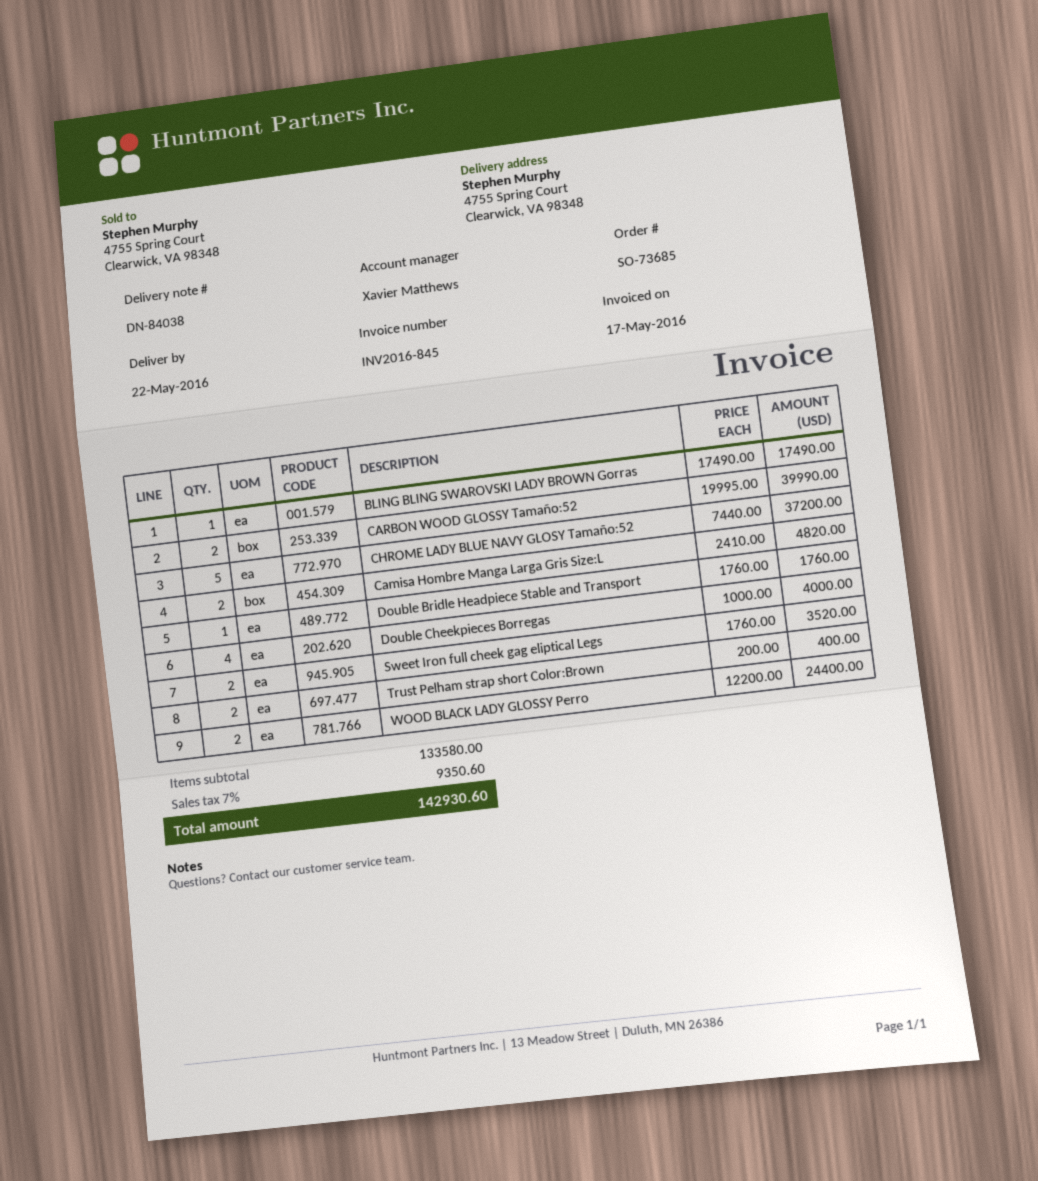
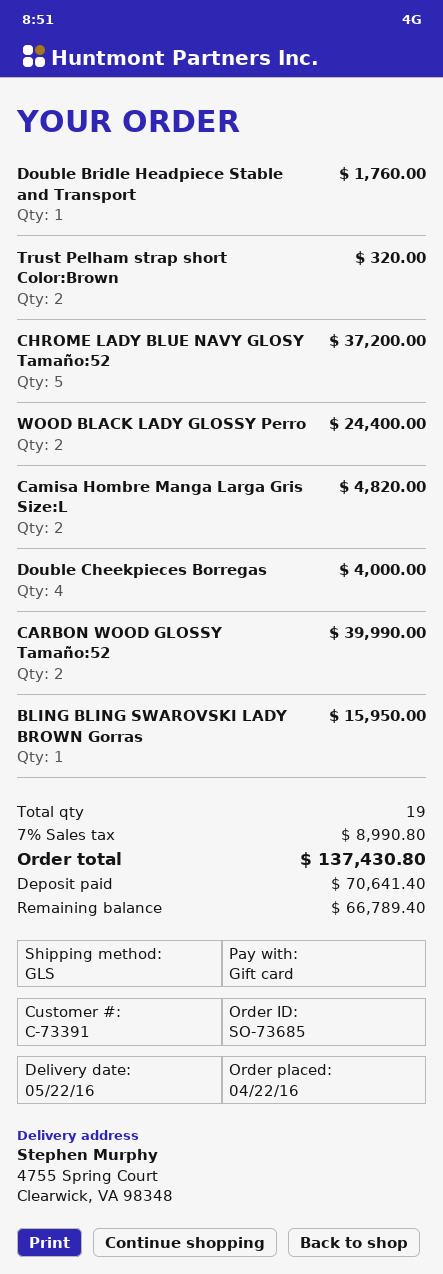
BLING BLING SWAROVSKI LADY BROWN Gorras: 1 for 17490.00 -> 1 for 15950.00
Sweet Iron full cheek gag eliptical Legs: 2 for 3520.00 -> none
Trust Pelham strap short Color:Brown: 2 for 400.00 -> 2 for 320.00
tax: 7% = 9350.60 -> 7% = 8990.80
total: 142930.60 -> 137430.80

